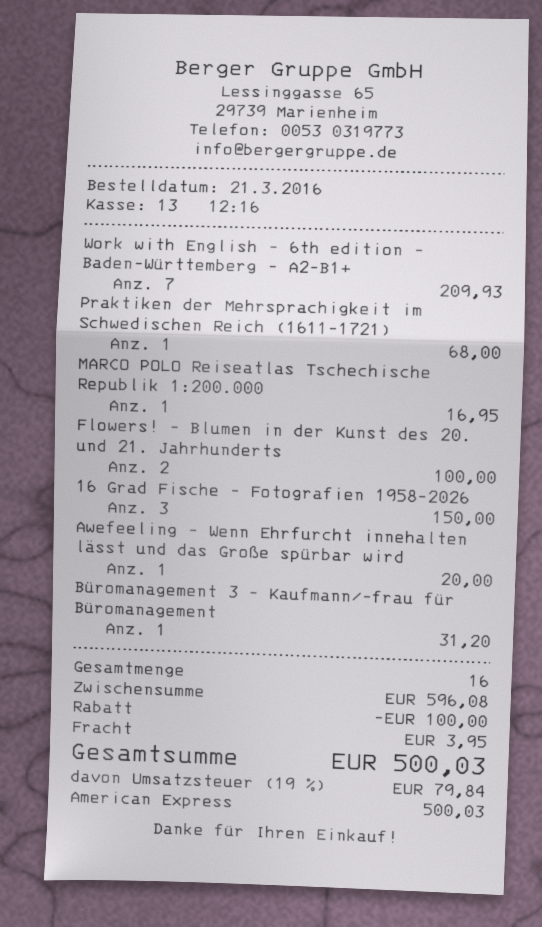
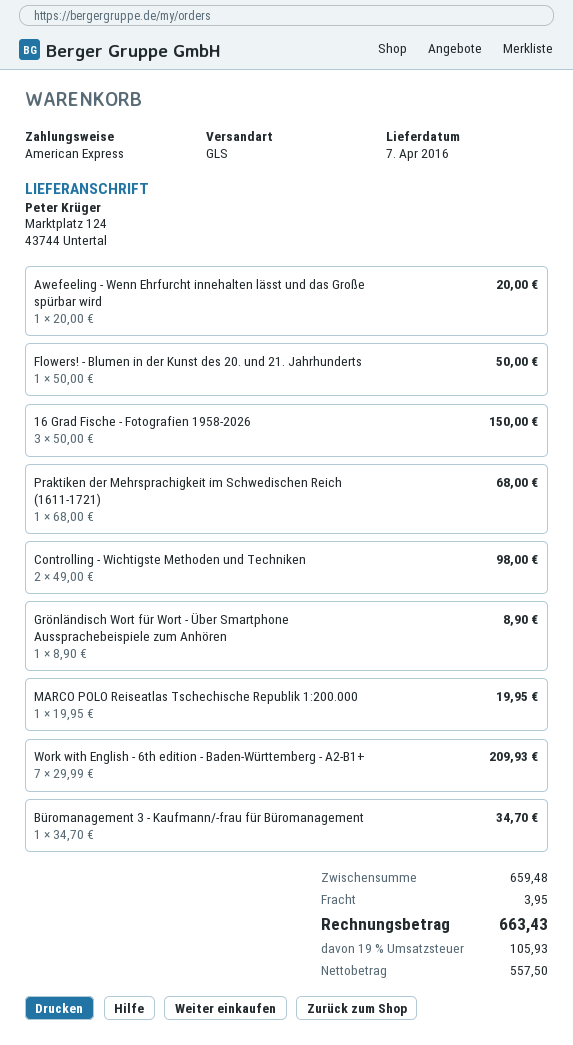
MARCO POLO Reiseatlas Tschechische Republik 1:200.000: 1 for 16.95 -> 1 for 19.95
Flowers! - Blumen in der Kunst des 20. und 21. Jahrhunderts: 2 for 100.00 -> 1 for 50.00
Büromanagement 3 - Kaufmann/-frau für Büromanagement: 1 for 31.20 -> 1 for 34.70
Controlling - Wichtigste Methoden und Techniken: none -> 2 for 98.00
Grönländisch Wort für Wort - Über Smartphone Aussprachebeispiele zum Anhören: none -> 1 for 8.90
subtotal: 596.08 -> 659.48
discount: 100.00 -> none
tax: 19% = 79.84 -> 19% = 105.93
total: 500.03 -> 663.43

